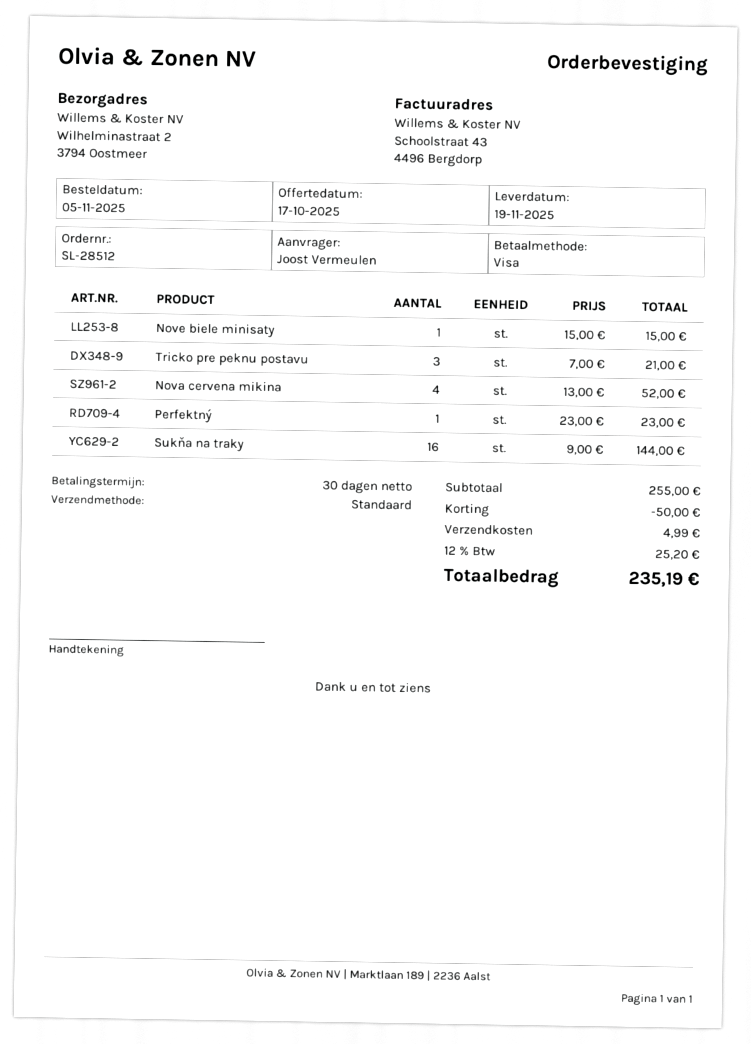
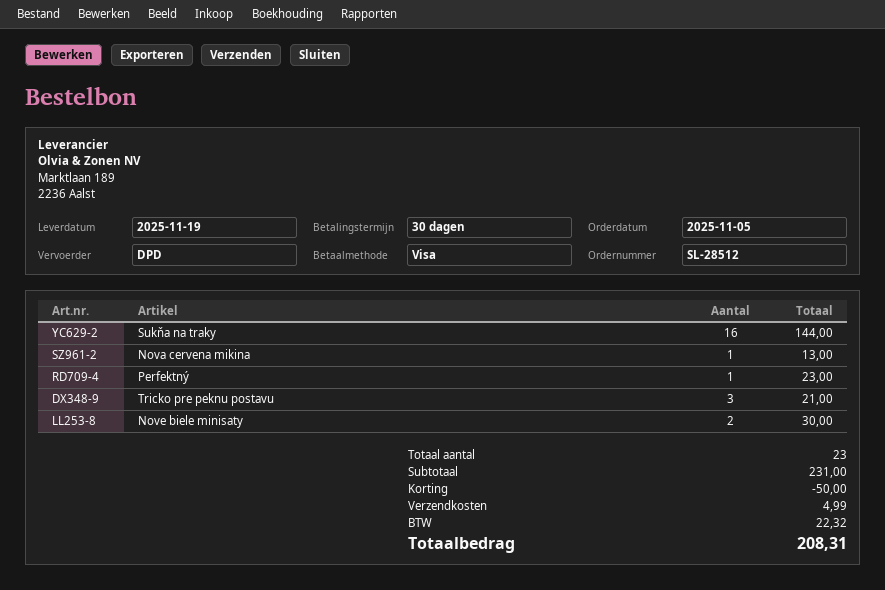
shipping method: standard -> DPD
Nove biele minisaty: 1 for 15.00 -> 2 for 30.00
Nova cervena mikina: 4 for 52.00 -> 1 for 13.00
subtotal: 255.00 -> 231.00
tax: 25.20 -> 22.32
total: 235.19 -> 208.31

